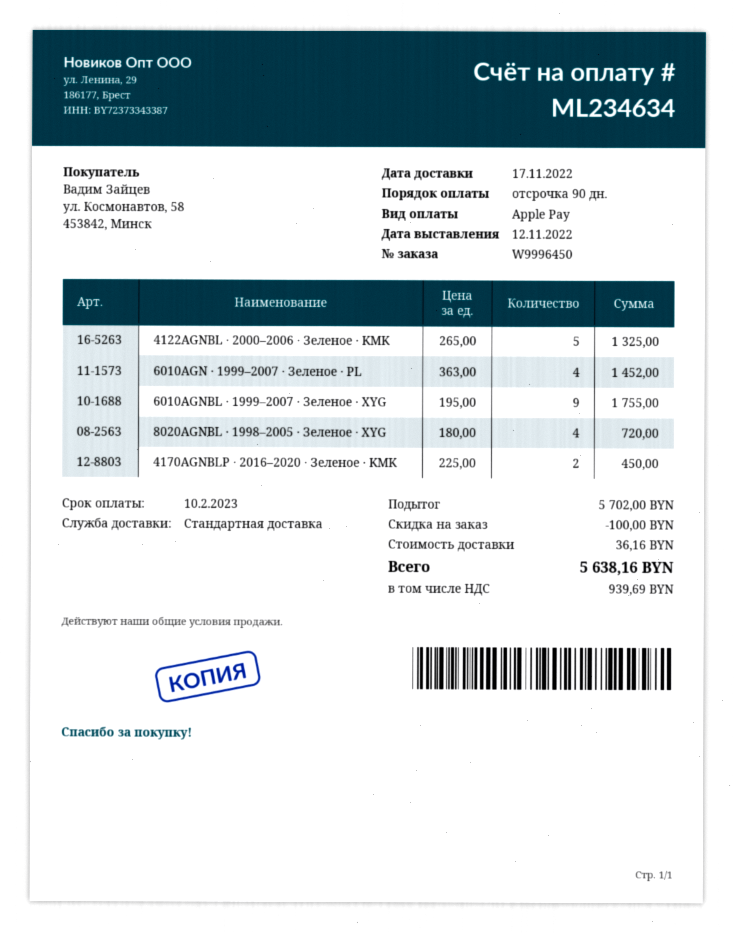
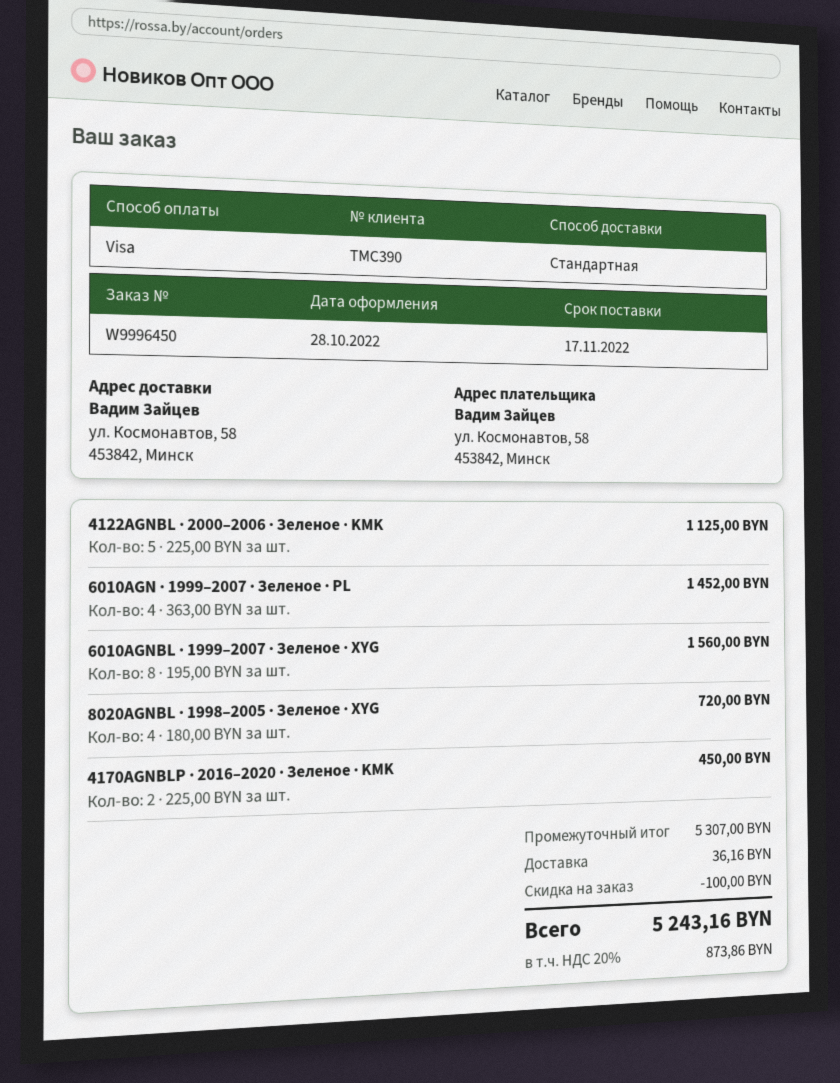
payment method: Apple Pay -> Visa
4122AGNBL · 2000–2006 · Зеленое · KMK: 5 x 265.00 = 1325.00 -> 5 x 225.00 = 1125.00
6010AGNBL · 1999–2007 · Зеленое · XYG: 9 x 195.00 = 1755.00 -> 8 x 195.00 = 1560.00
subtotal: 5702.00 -> 5307.00
tax: 939.69 -> 873.86
total: 5638.16 -> 5243.16

